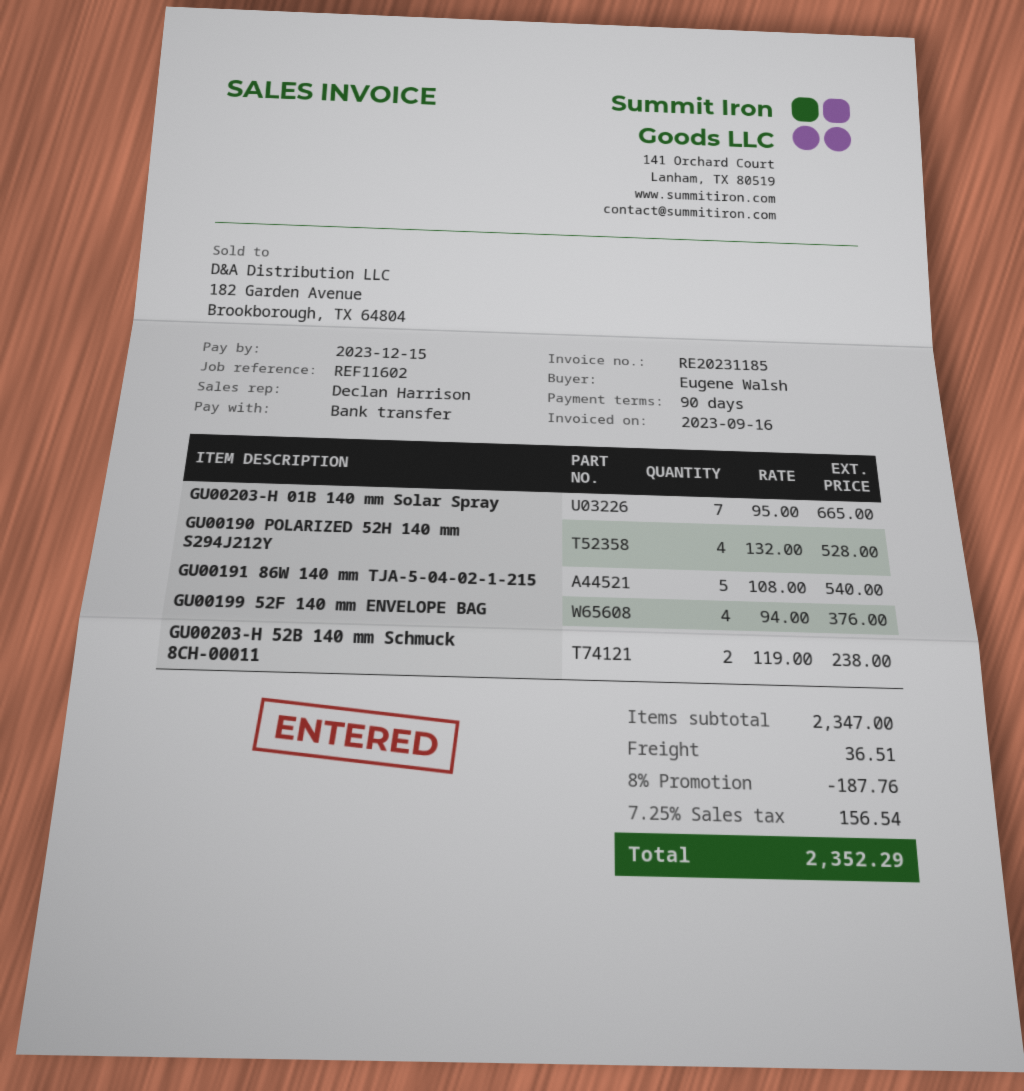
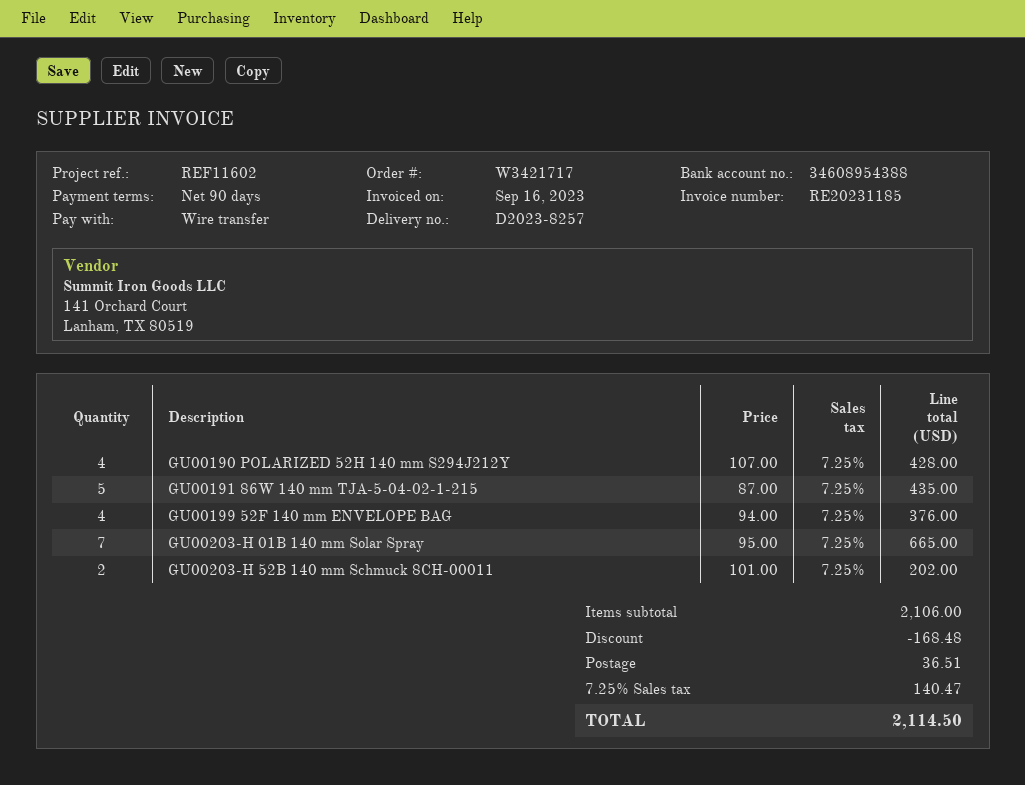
GU00190 POLARIZED 52H 140 mm S294J212Y: 4 x 132.00 = 528.00 -> 4 x 107.00 = 428.00
GU00191 86W 140 mm TJA-5-04-02-1-215: 5 x 108.00 = 540.00 -> 5 x 87.00 = 435.00
GU00203-H 52B 140 mm Schmuck 8CH-00011: 2 x 119.00 = 238.00 -> 2 x 101.00 = 202.00
subtotal: 2347.00 -> 2106.00
discount: 187.76 -> 168.48
tax: 7.25% = 156.54 -> 7.25% = 140.47
total: 2352.29 -> 2114.50

